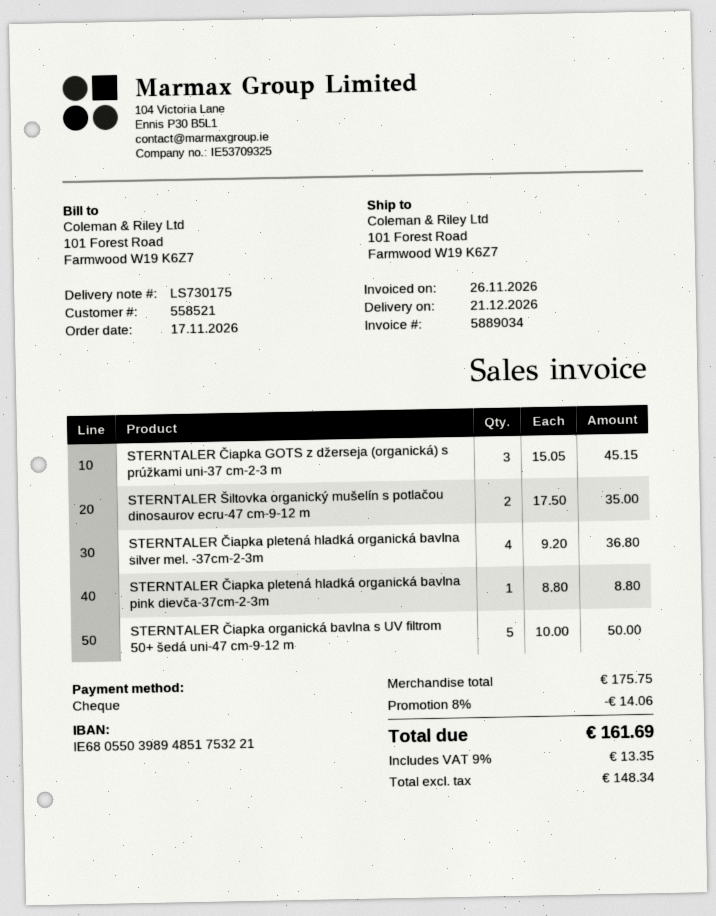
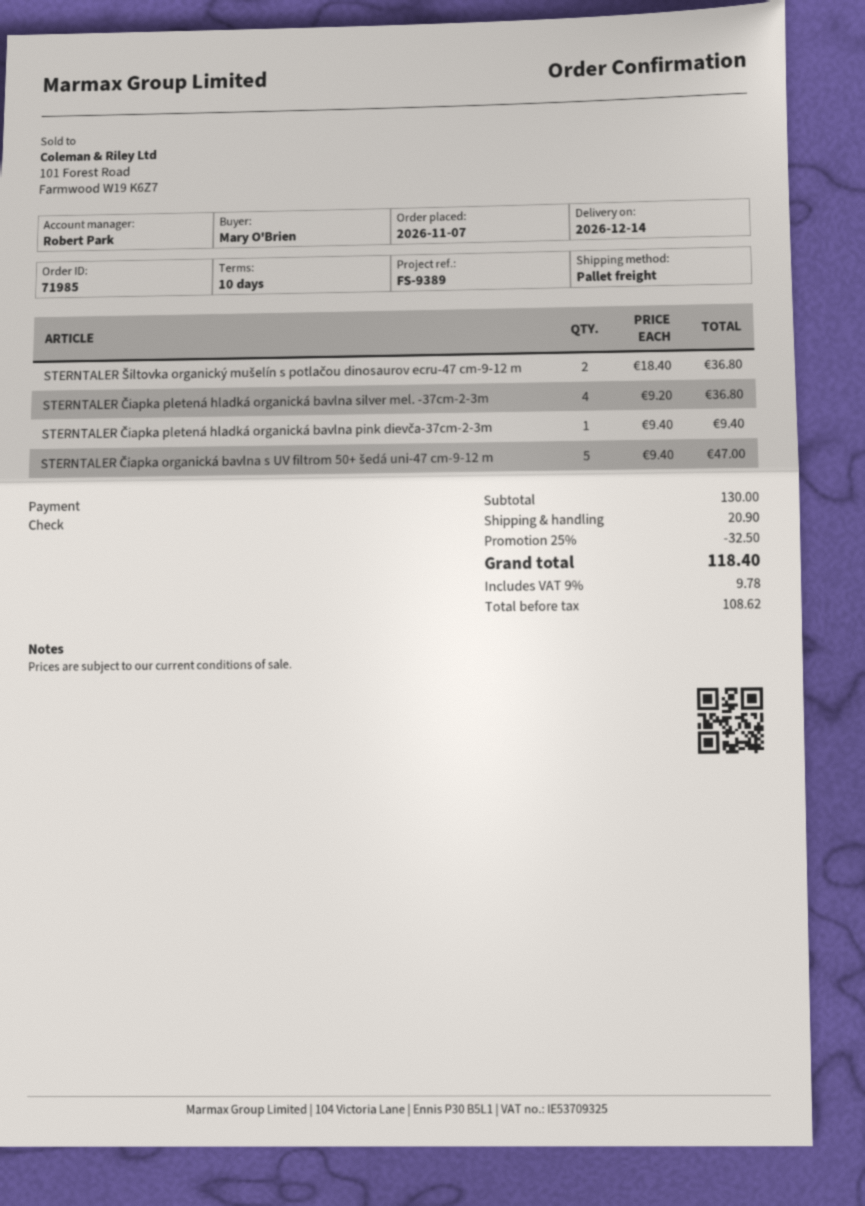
order date: 2026-11-17 -> 2026-11-07
delivery date: 2026-12-21 -> 2026-12-14
STERNTALER Čiapka GOTS z džerseja (organická) s prúžkami uni-37 cm-2-3 m: 3 x 15.05 = 45.15 -> none
STERNTALER Šiltovka organický mušelín s potlačou dinosaurov ecru-47 cm-9-12 m: 2 x 17.50 = 35.00 -> 2 x 18.40 = 36.80
STERNTALER Čiapka pletená hladká organická bavlna pink dievča-37cm-2-3m: 1 x 8.80 = 8.80 -> 1 x 9.40 = 9.40
STERNTALER Čiapka organická bavlna s UV filtrom 50+ šedá uni-47 cm-9-12 m: 5 x 10.00 = 50.00 -> 5 x 9.40 = 47.00
subtotal: 175.75 -> 130.00
discount: 8% = 14.06 -> 25% = 32.50
shipping: none -> 20.90
net: 148.34 -> 108.62
tax: 9% = 13.35 -> 9% = 9.78
total: 161.69 -> 118.40

